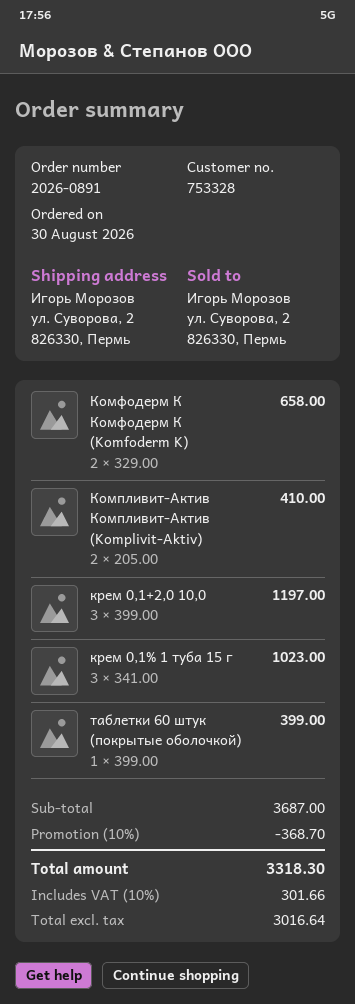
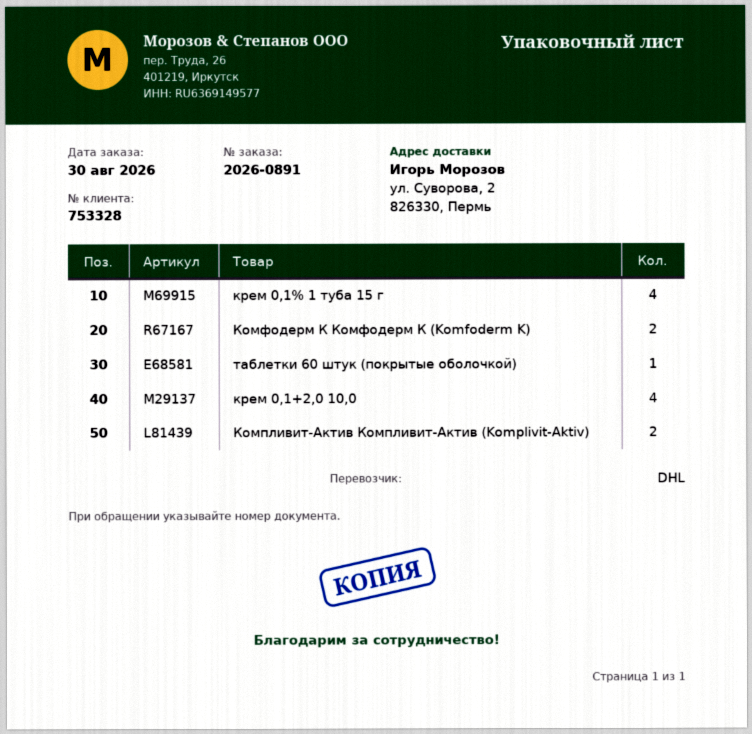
крем 0,1+2,0 10,0: 3 -> 4
крем 0,1% 1 туба 15 г: 3 -> 4

